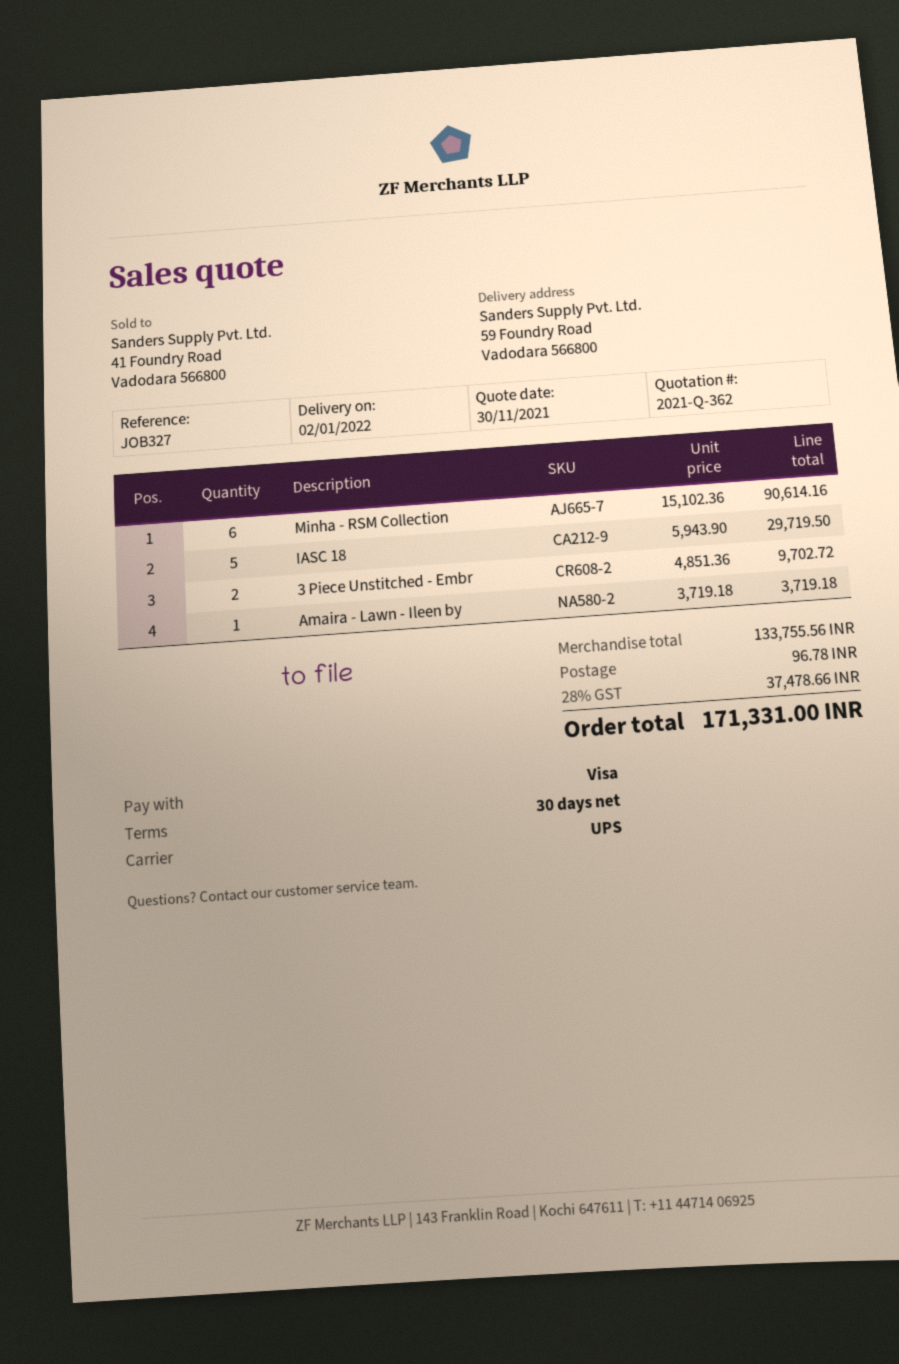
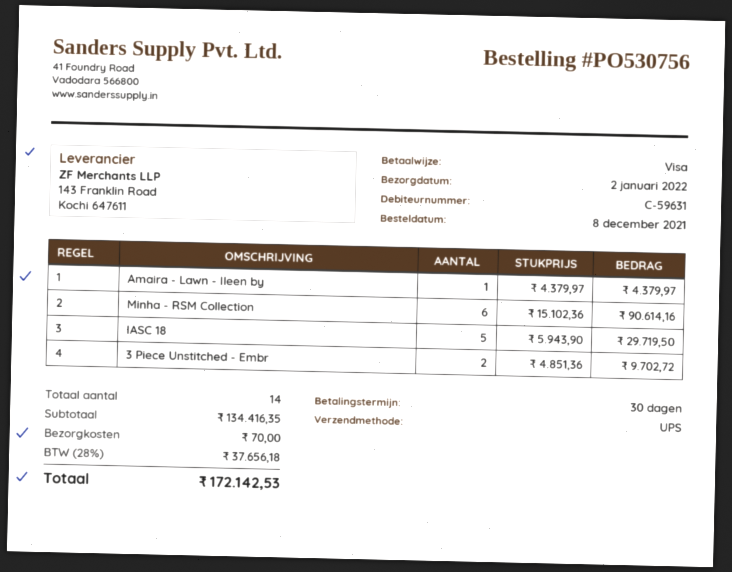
Amaira - Lawn - Ileen by: 1 x 3719.18 = 3719.18 -> 1 x 4379.97 = 4379.97
subtotal: 133755.56 -> 134416.35
shipping: 96.78 -> 70.00
tax: 28% = 37478.66 -> 28% = 37656.18
total: 171331.00 -> 172142.53

